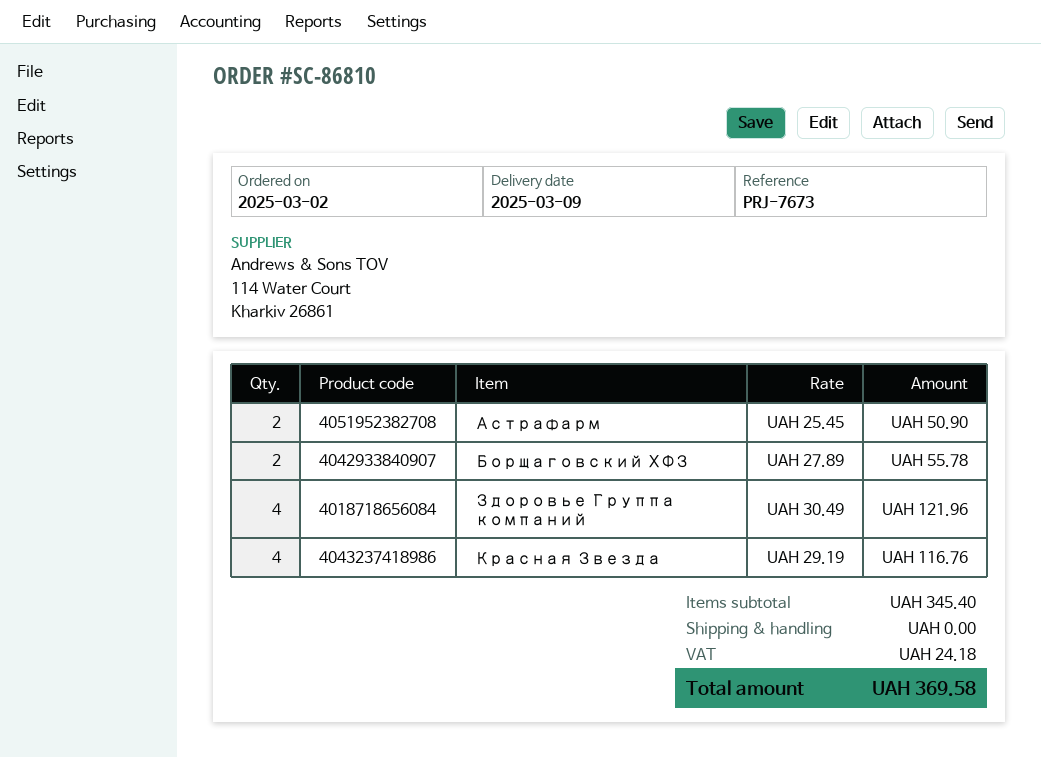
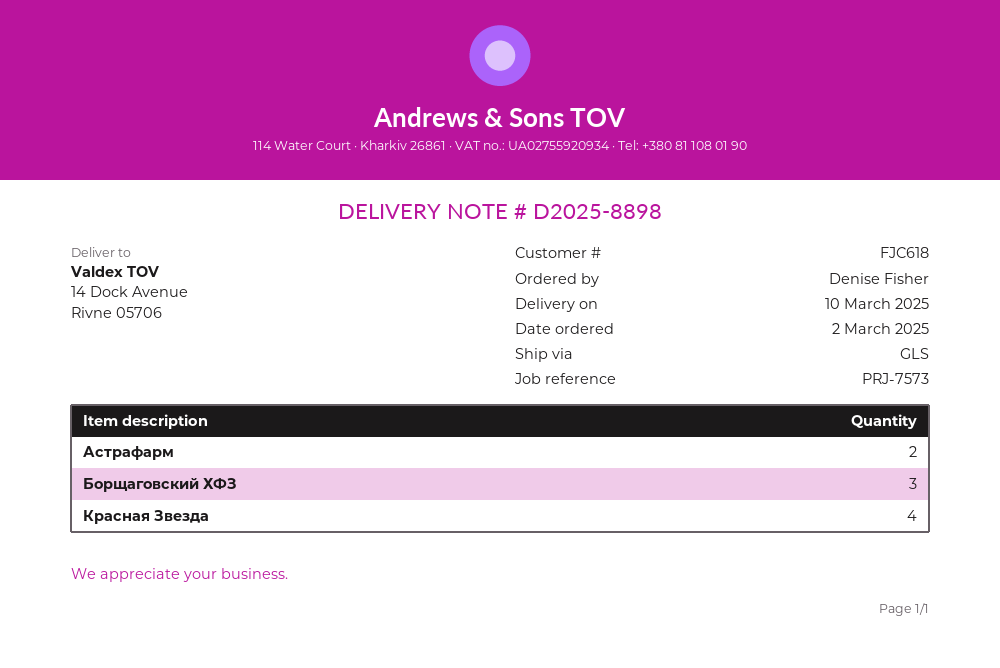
delivery date: 2025-03-09 -> 2025-03-10
reference: PRJ-7673 -> PRJ-7573
Борщаговский ХФЗ: 2 -> 3
Здоровье Группа компаний: 4 -> none

